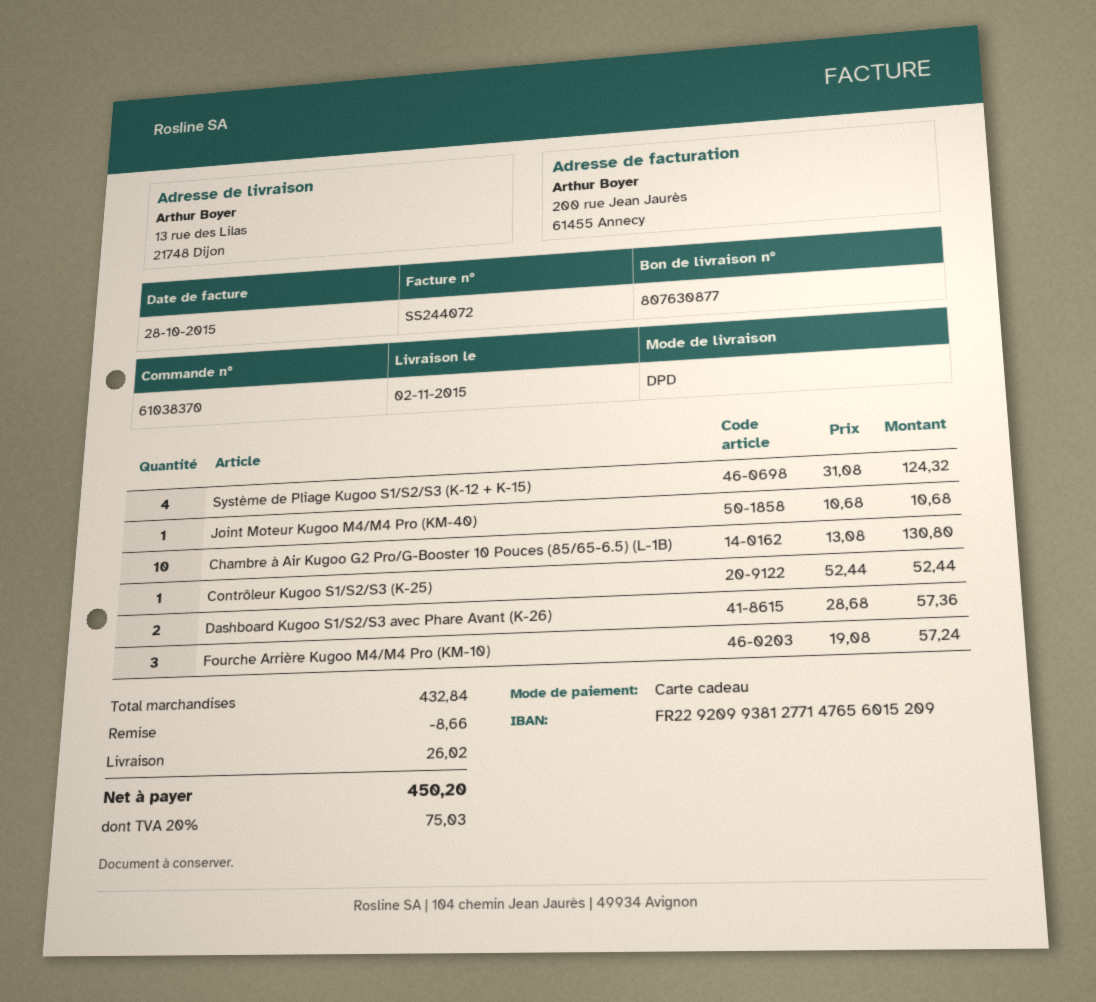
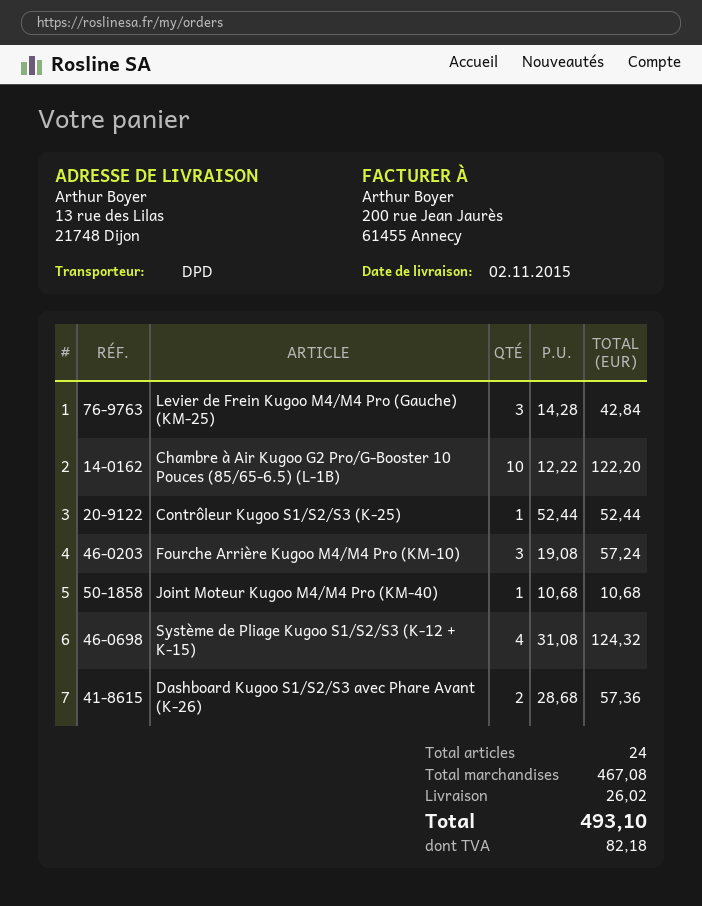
Chambre à Air Kugoo G2 Pro/G-Booster 10 Pouces (85/65-6.5) (L-1B): 10 x 13.08 = 130.80 -> 10 x 12.22 = 122.20
Levier de Frein Kugoo M4/M4 Pro (Gauche) (KM-25): none -> 3 x 14.28 = 42.84
subtotal: 432.84 -> 467.08
discount: 8.66 -> none
tax: 75.03 -> 82.18
total: 450.20 -> 493.10

